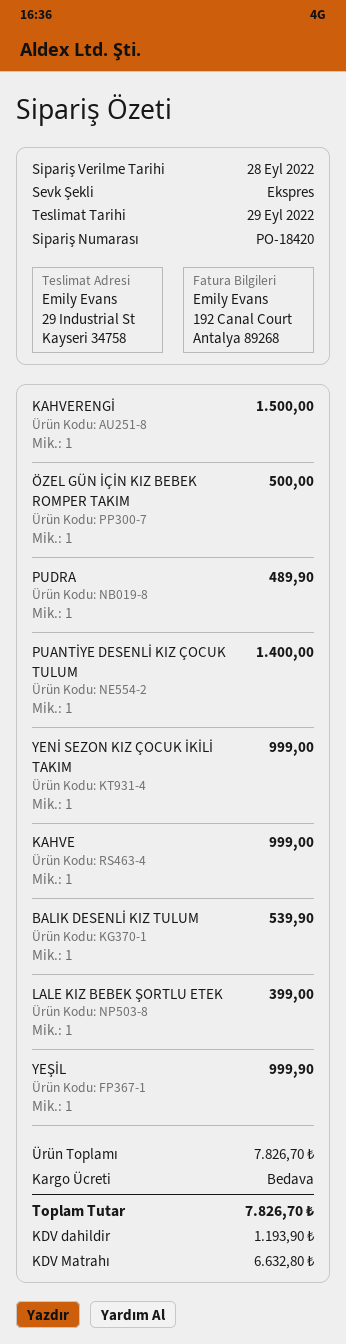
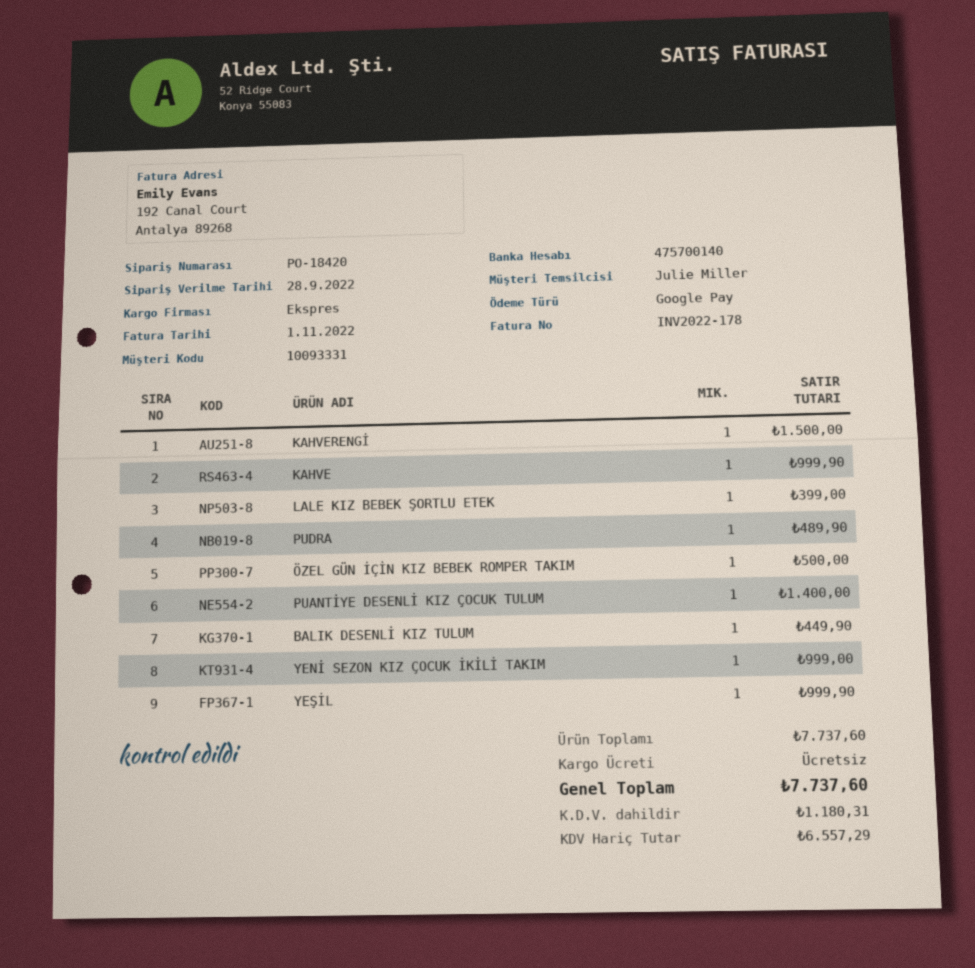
KAHVE: 1 for 999.00 -> 1 for 999.90
BALIK DESENLİ KIZ TULUM: 1 for 539.90 -> 1 for 449.90
subtotal: 7826.70 -> 7737.60
net: 6632.80 -> 6557.29
tax: 1193.90 -> 1180.31
total: 7826.70 -> 7737.60

